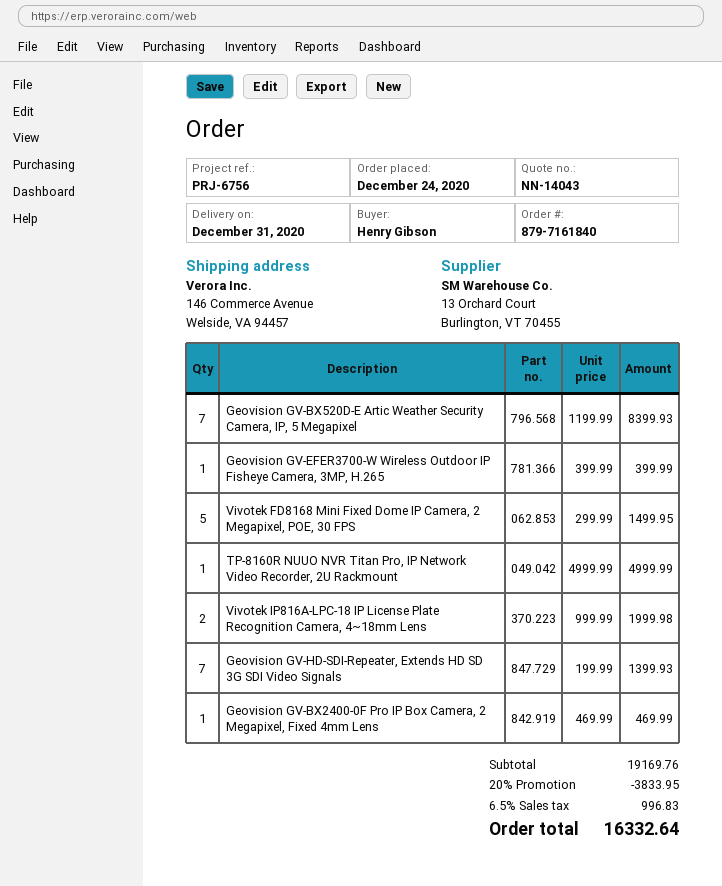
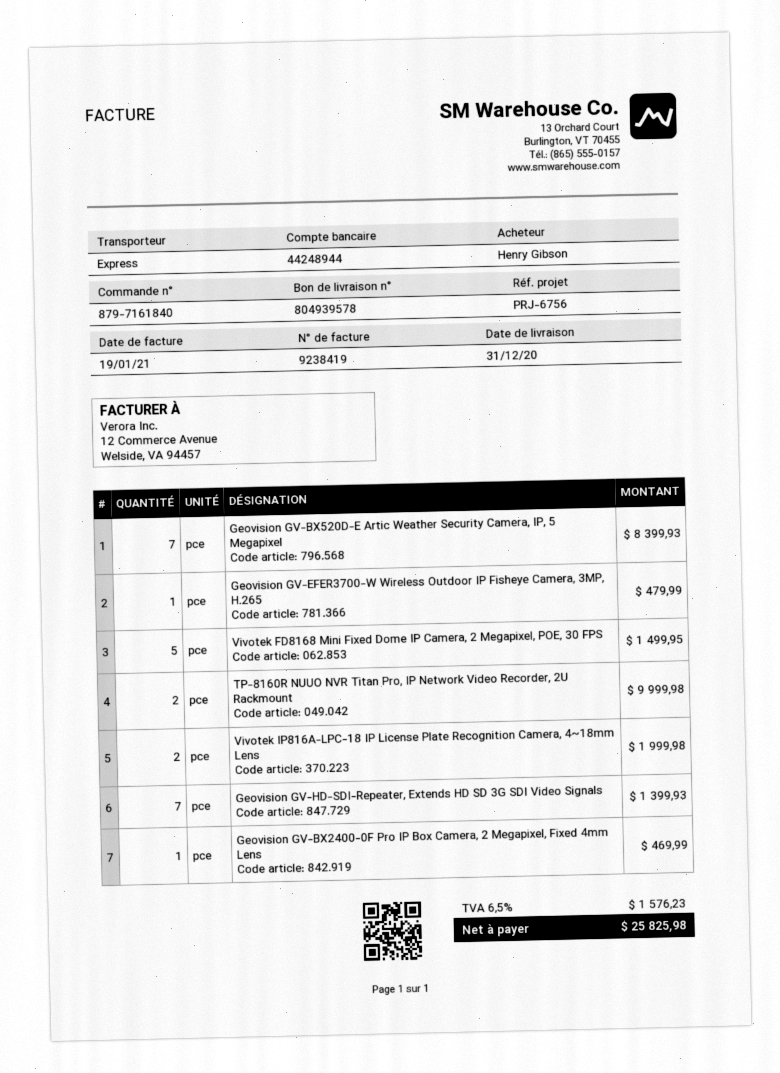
Geovision GV-EFER3700-W Wireless Outdoor IP Fisheye Camera, 3MP, H.265: 1 for 399.99 -> 1 for 479.99
TP-8160R NUUO NVR Titan Pro, IP Network Video Recorder, 2U Rackmount: 1 for 4999.99 -> 2 for 9999.98
discount: 20% = 3833.95 -> none
tax: 6.5% = 996.83 -> 6.5% = 1576.23
total: 16332.64 -> 25825.98

